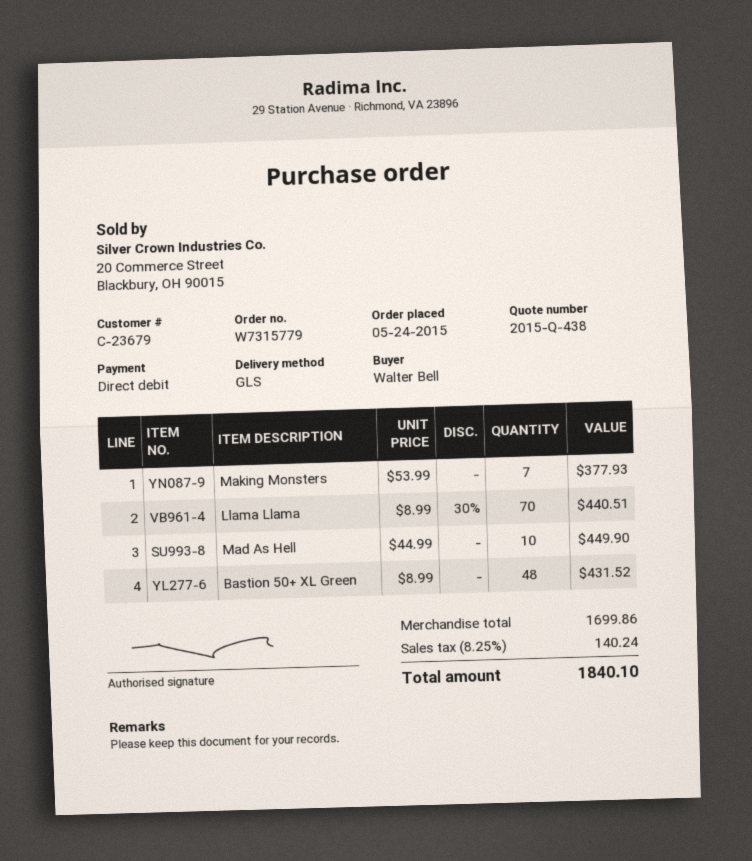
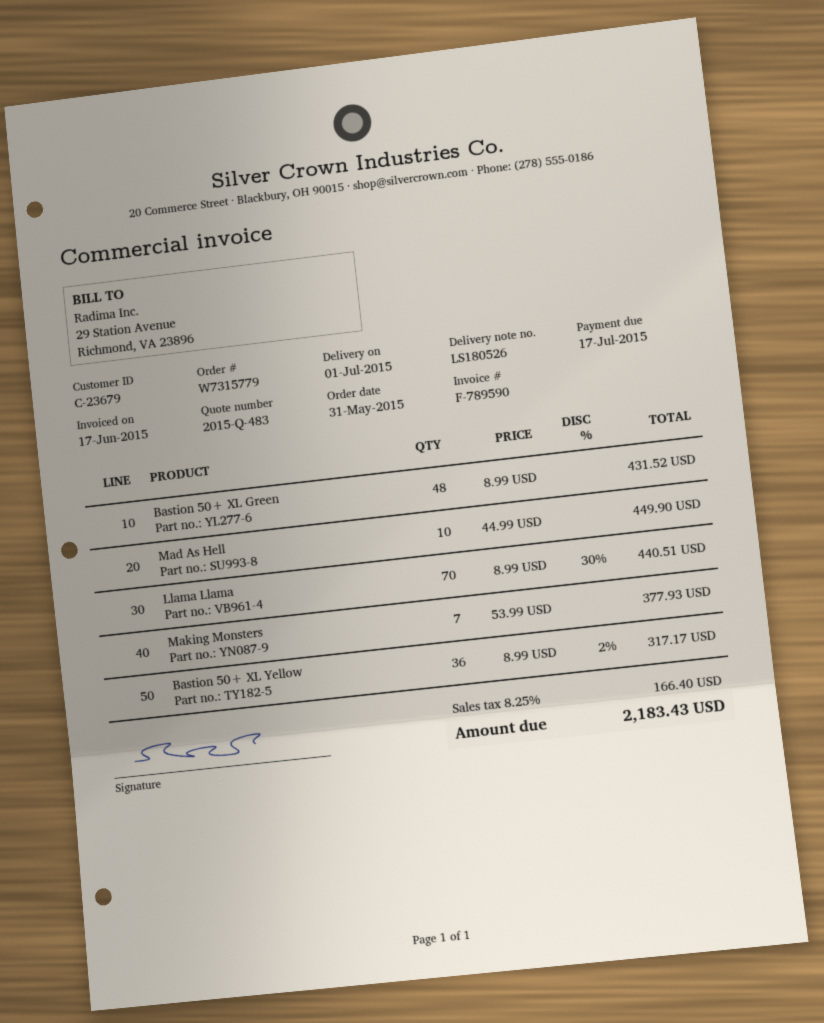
quote number: 2015-Q-438 -> 2015-Q-483
order date: 2015-05-24 -> 2015-05-31
Bastion 50+ XL Yellow: none -> 36 x 8.99 - 2% = 317.17
tax: 8.25% = 140.24 -> 8.25% = 166.40
total: 1840.10 -> 2183.43

